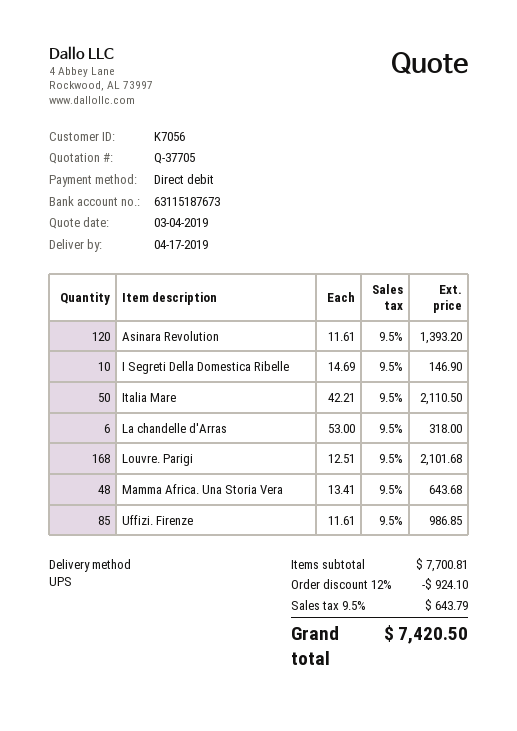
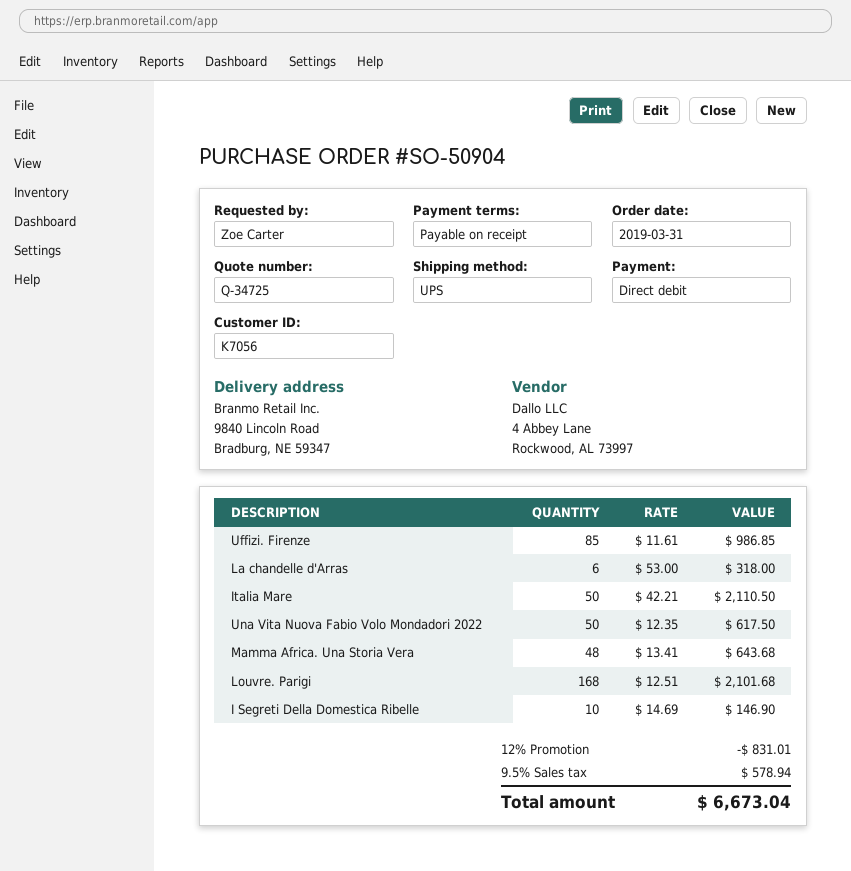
quote number: Q-37705 -> Q-34725
Asinara Revolution: 120 x 11.61 = 1393.20 -> none
Una Vita Nuova Fabio Volo Mondadori 2022: none -> 50 x 12.35 = 617.50
discount: 12% = 924.10 -> 12% = 831.01
tax: 9.5% = 643.79 -> 9.5% = 578.94
total: 7420.50 -> 6673.04

